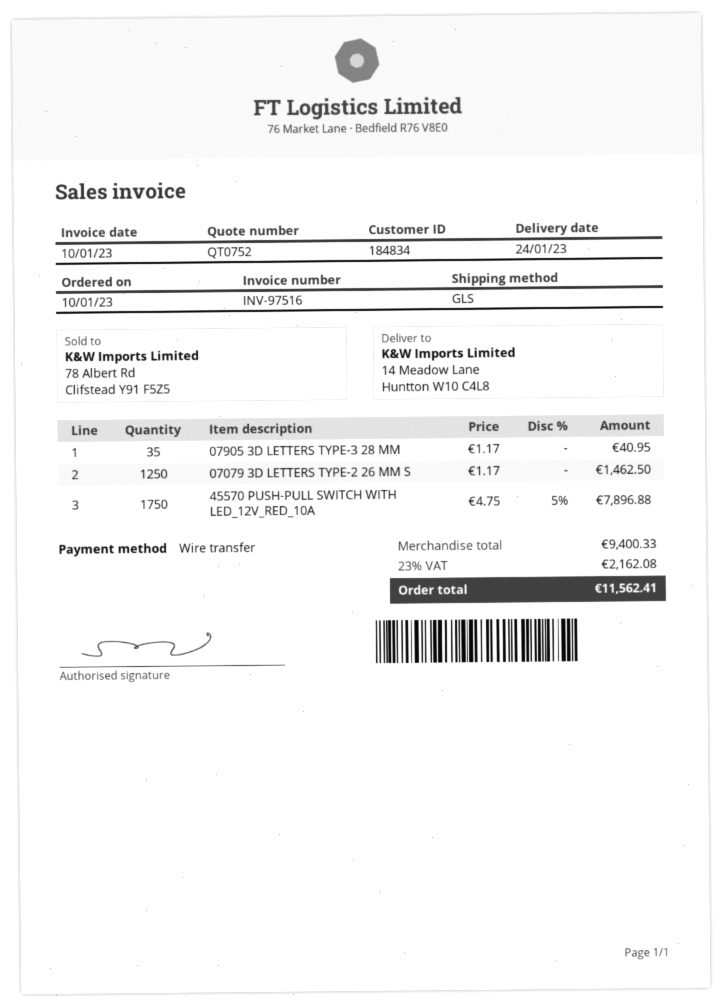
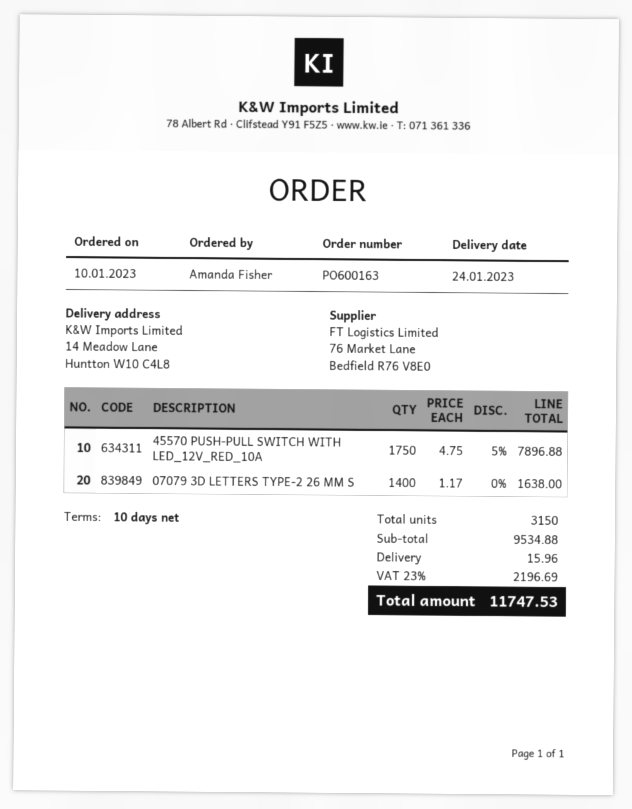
07905 3D LETTERS TYPE-3 28 MM: 35 x 1.17 = 40.95 -> none
07079 3D LETTERS TYPE-2 26 MM S: 1250 x 1.17 = 1462.50 -> 1400 x 1.17 = 1638.00
subtotal: 9400.33 -> 9534.88
shipping: none -> 15.96
tax: 23% = 2162.08 -> 23% = 2196.69
total: 11562.41 -> 11747.53

